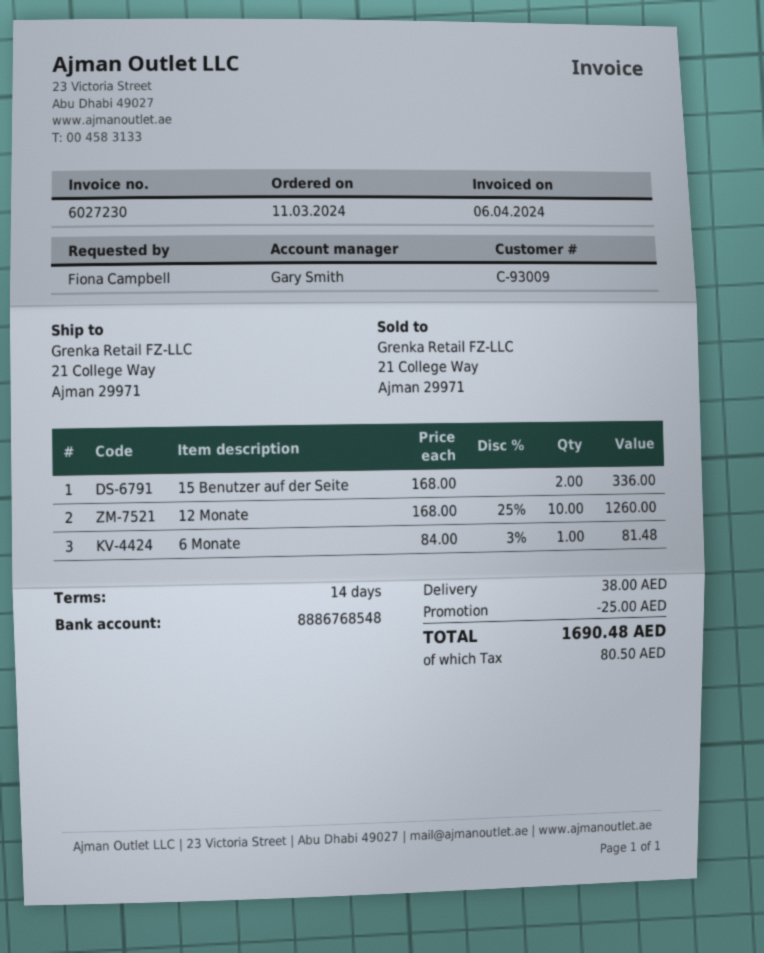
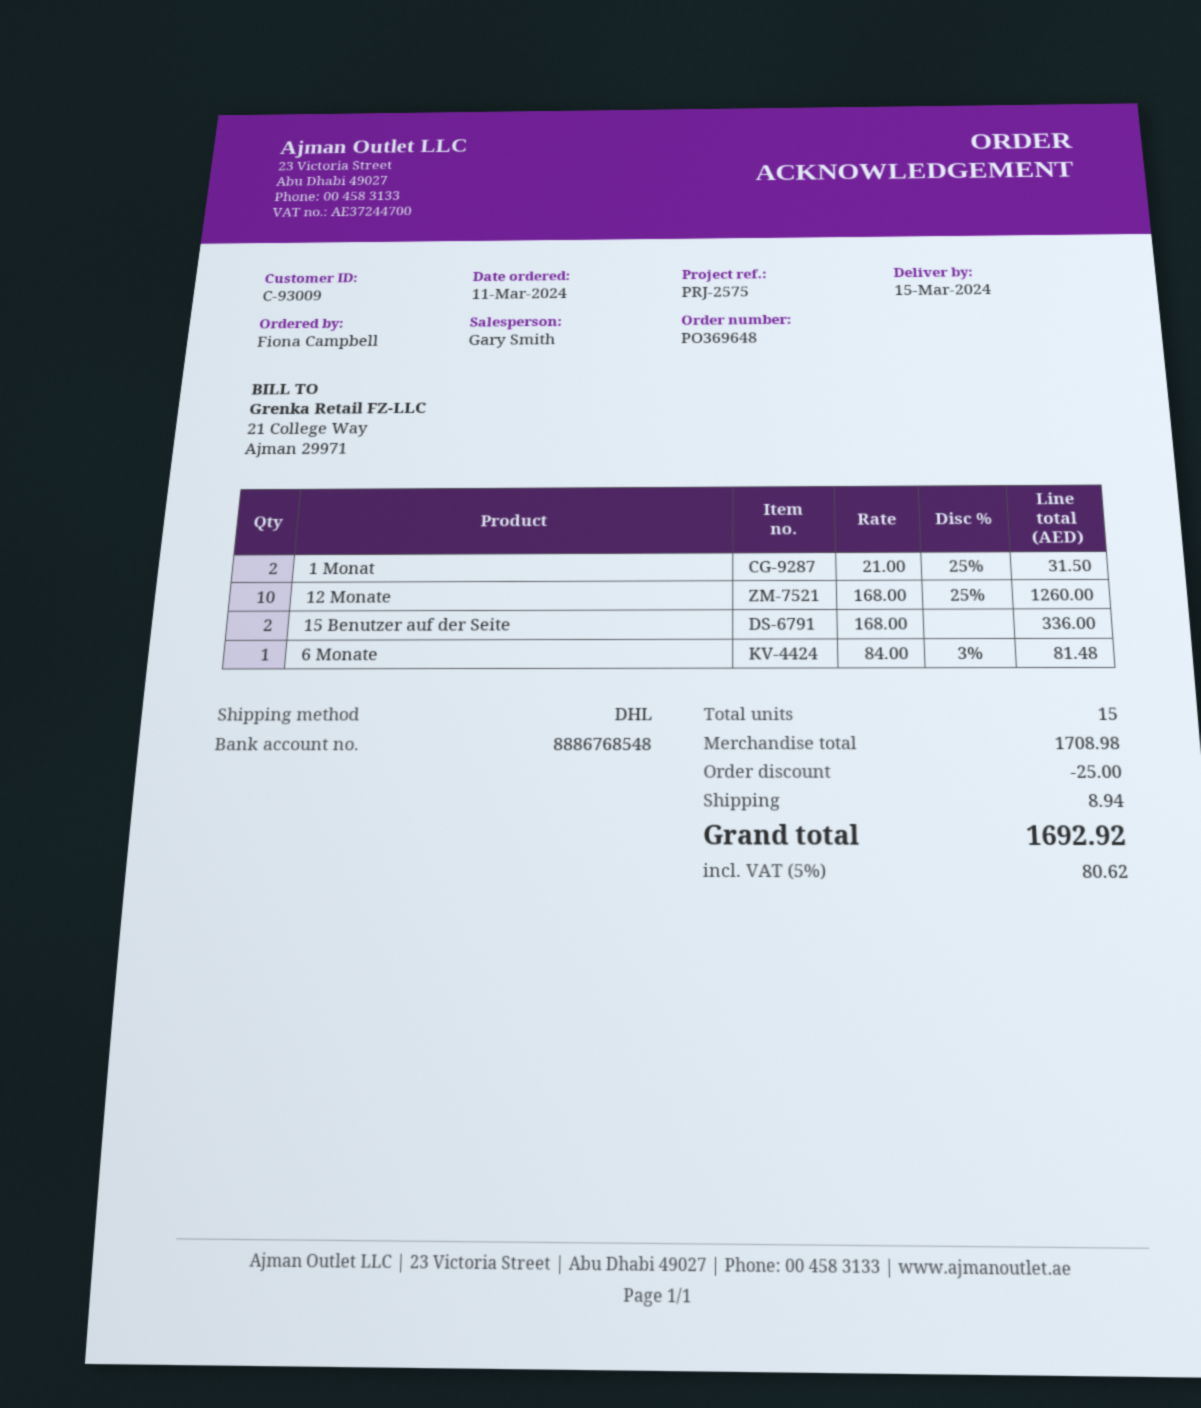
1 Monat: none -> 2 x 21.00 - 25% = 31.50
shipping: 38.00 -> 8.94
tax: 80.50 -> 80.62
total: 1690.48 -> 1692.92

